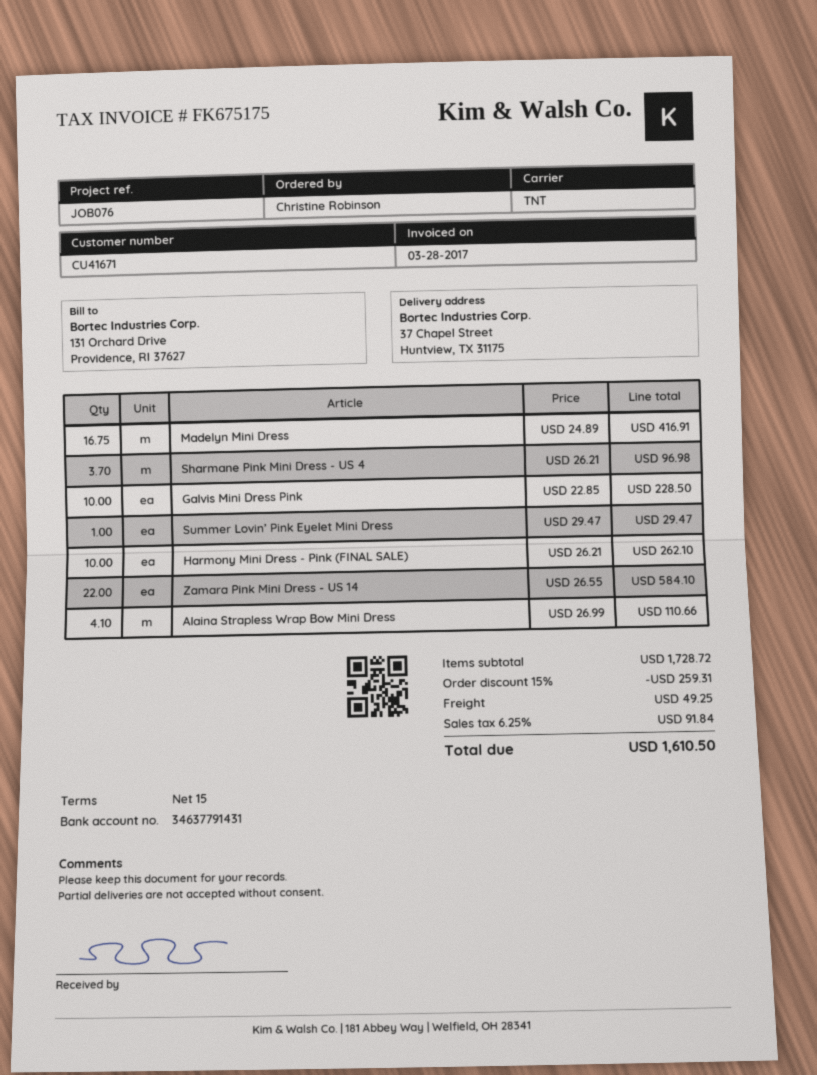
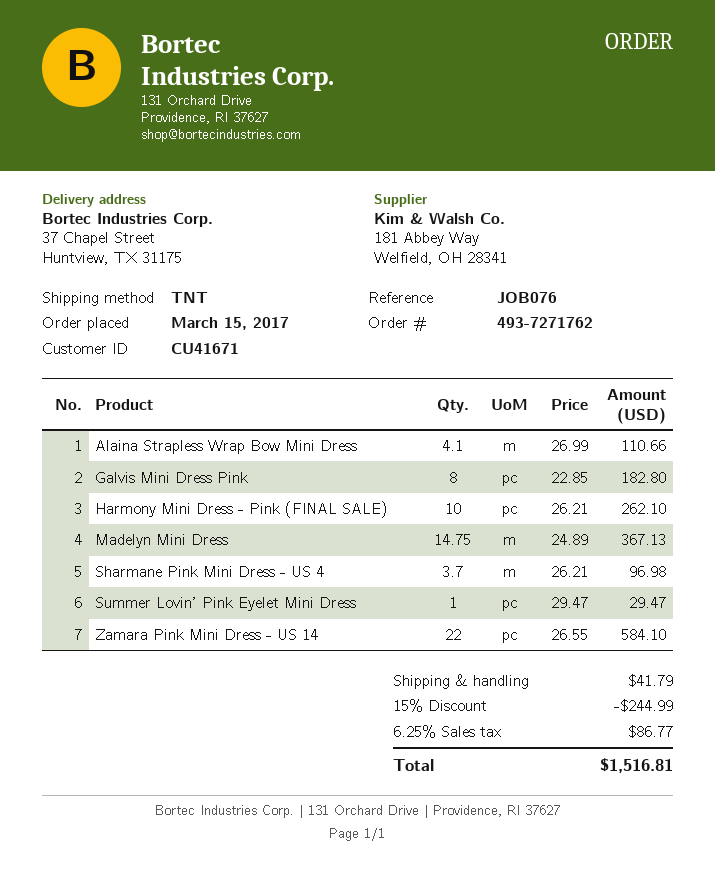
Madelyn Mini Dress: 16.75 x 24.89 = 416.91 -> 14.75 x 24.89 = 367.13
Galvis Mini Dress Pink: 10 x 22.85 = 228.50 -> 8 x 22.85 = 182.80
discount: 15% = 259.31 -> 15% = 244.99
shipping: 49.25 -> 41.79
tax: 6.25% = 91.84 -> 6.25% = 86.77
total: 1610.50 -> 1516.81

